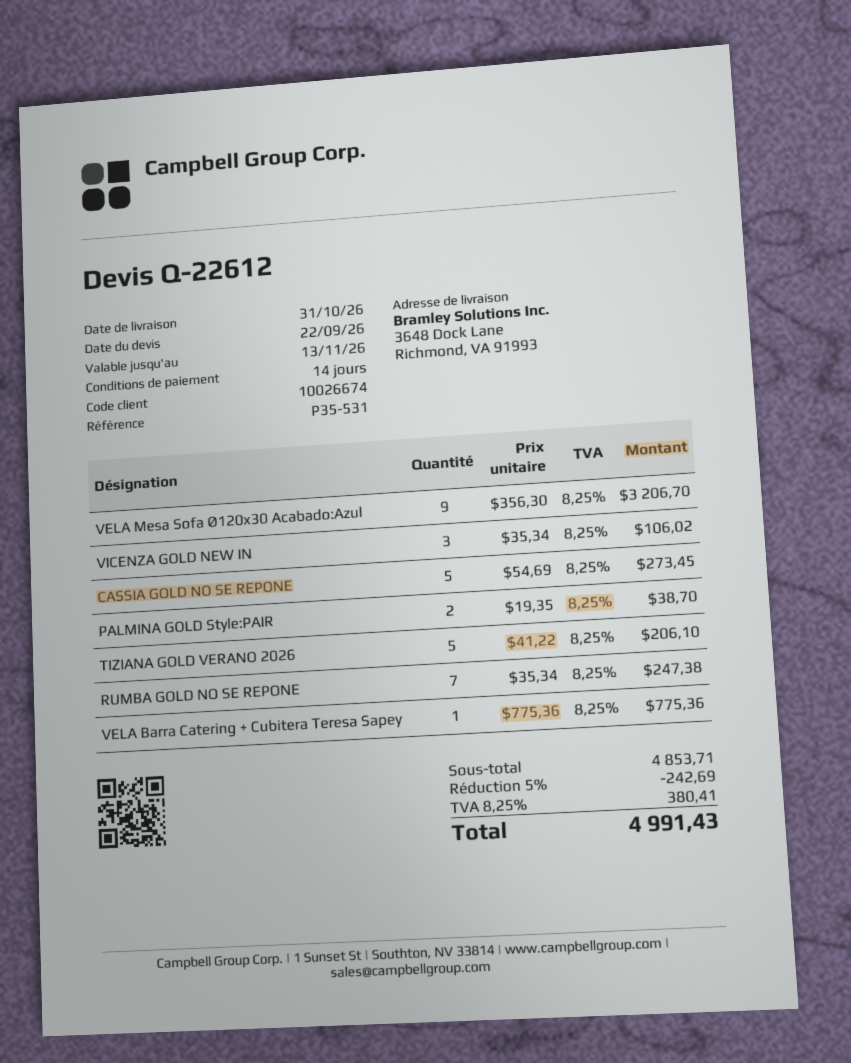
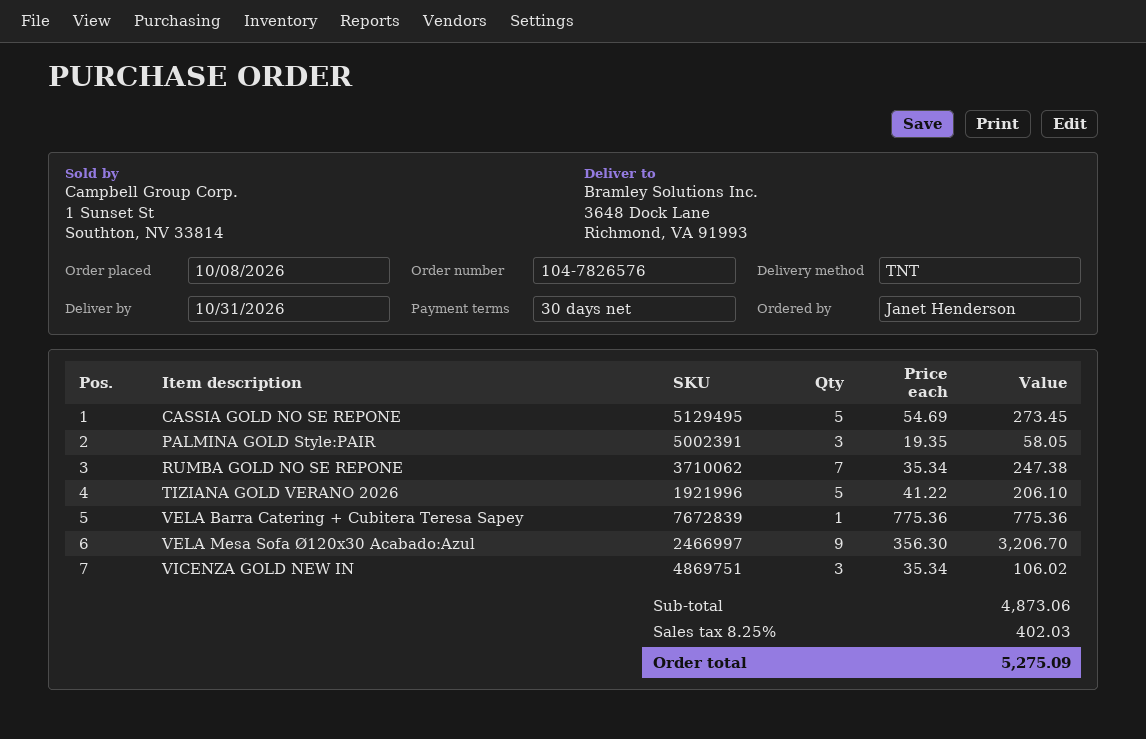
payment terms: 14 days -> 30 days
PALMINA GOLD Style:PAIR: 2 x 19.35 = 38.70 -> 3 x 19.35 = 58.05
subtotal: 4853.71 -> 4873.06
discount: 5% = 242.69 -> none
tax: 8.25% = 380.41 -> 8.25% = 402.03
total: 4991.43 -> 5275.09

